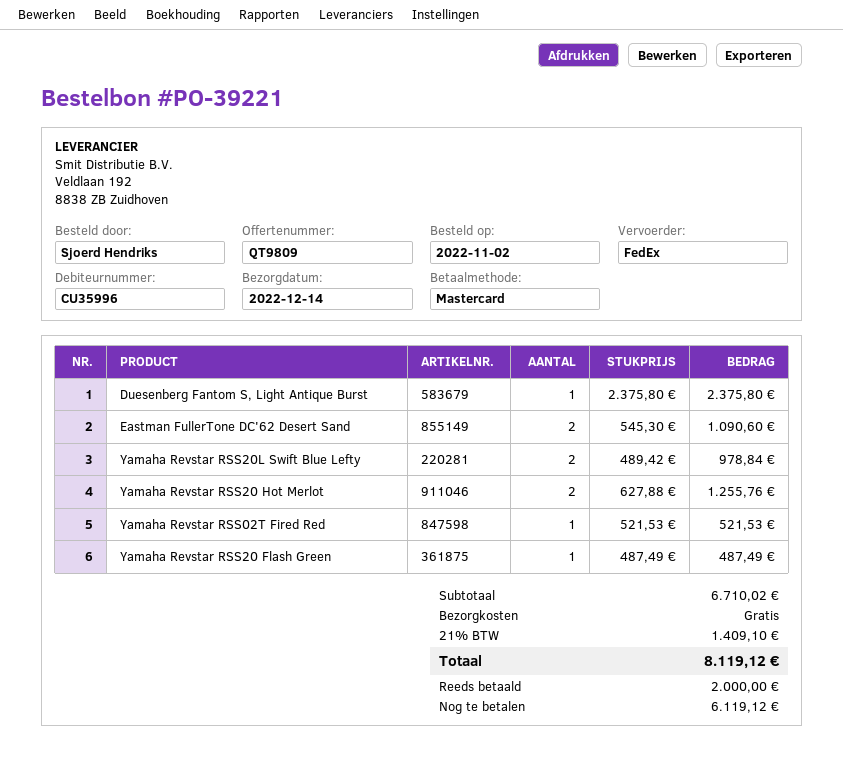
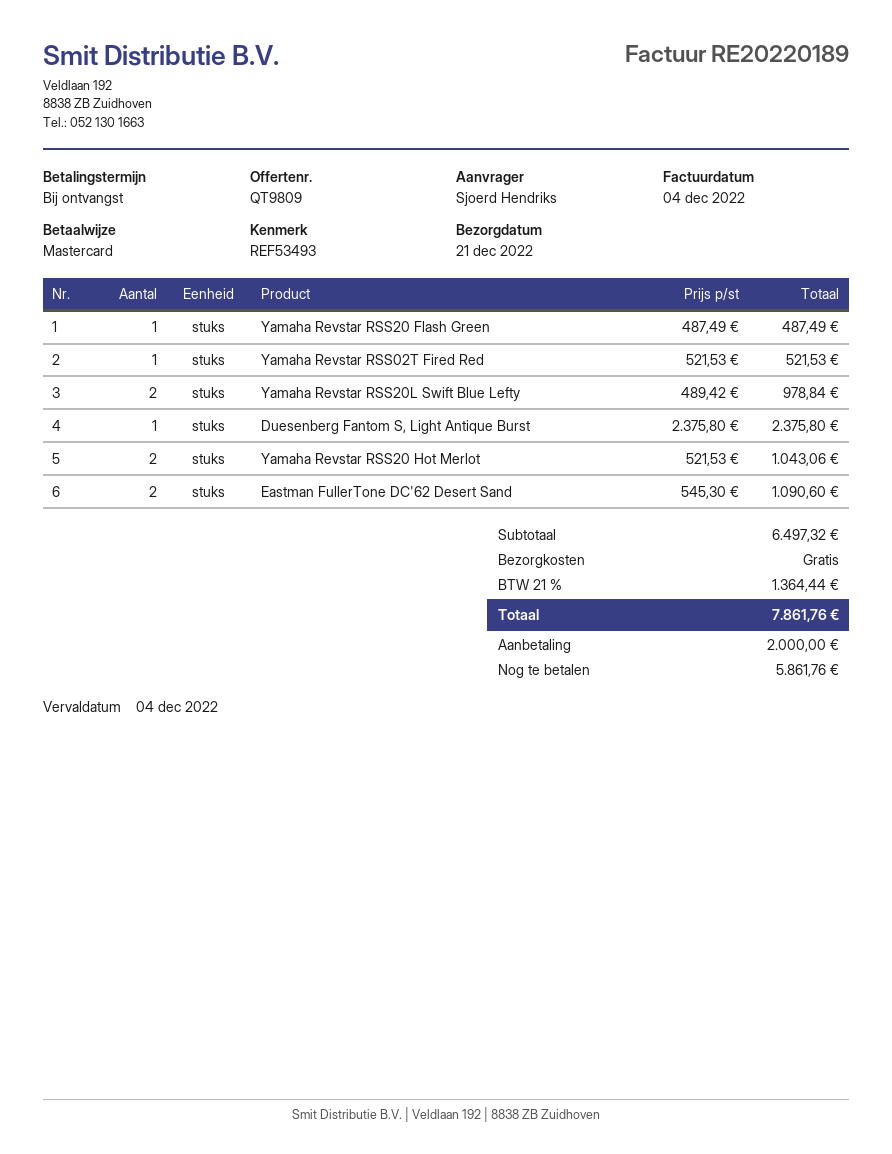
delivery date: 2022-12-14 -> 2022-12-21
Yamaha Revstar RSS20 Hot Merlot: 2 x 627.88 = 1255.76 -> 2 x 521.53 = 1043.06
subtotal: 6710.02 -> 6497.32
tax: 21% = 1409.10 -> 21% = 1364.44
total: 8119.12 -> 7861.76
balance: 6119.12 -> 5861.76

